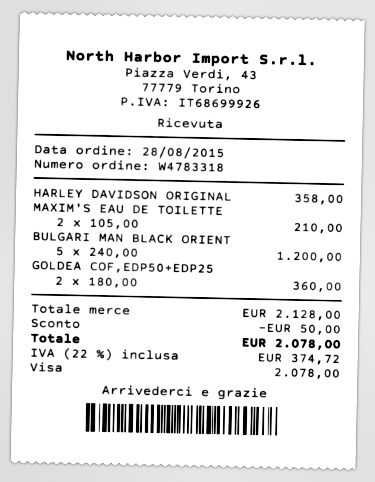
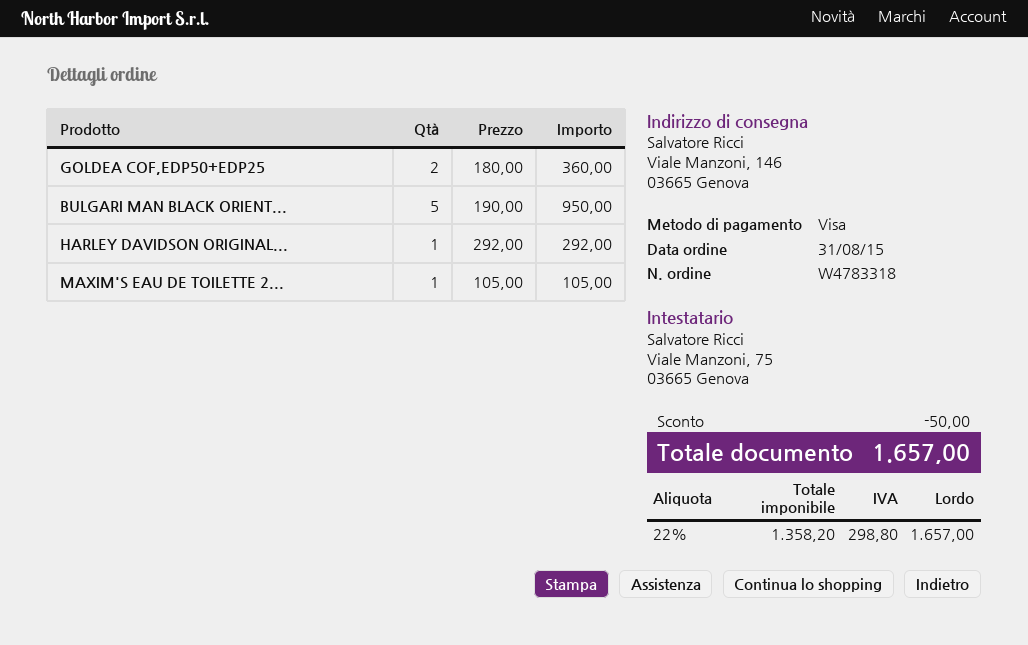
order date: 2015-08-28 -> 2015-08-31
HARLEY DAVIDSON ORIGINAL: 1 x 358.00 = 358.00 -> 1 x 292.00 = 292.00
MAXIM'S EAU DE TOILETTE: 2 x 105.00 = 210.00 -> 1 x 105.00 = 105.00
BULGARI MAN BLACK ORIENT: 5 x 240.00 = 1200.00 -> 5 x 190.00 = 950.00
tax: 22% = 374.72 -> 22% = 298.80
total: 2078.00 -> 1657.00

